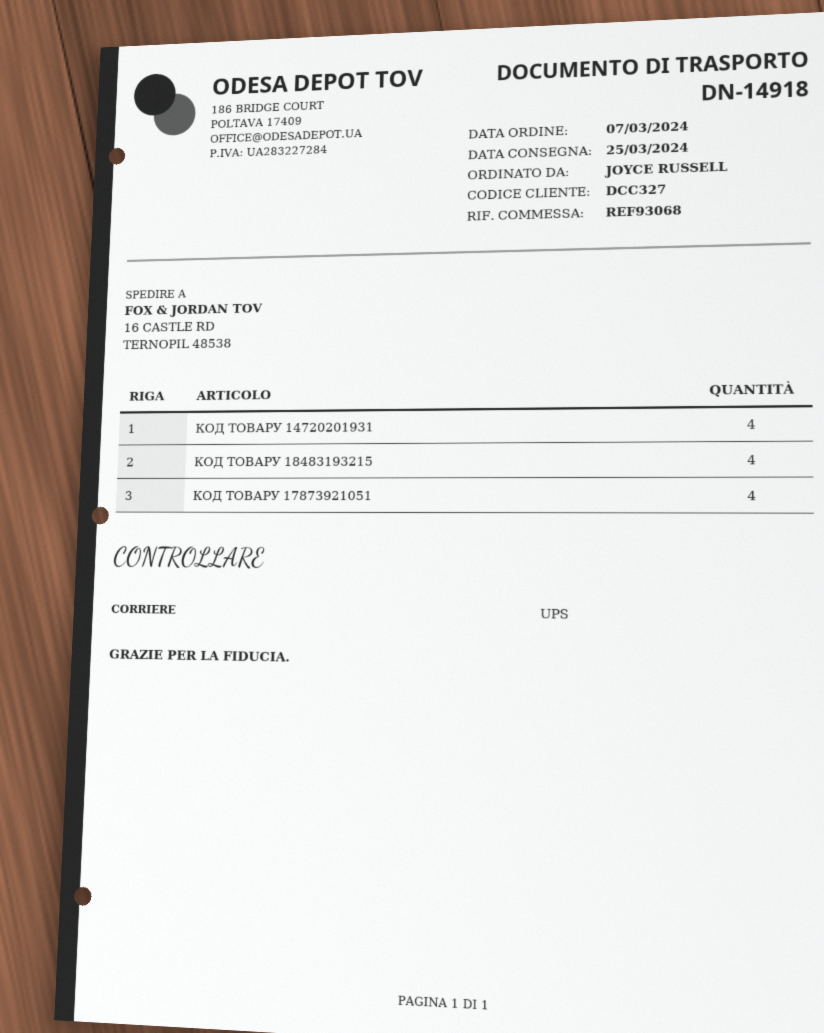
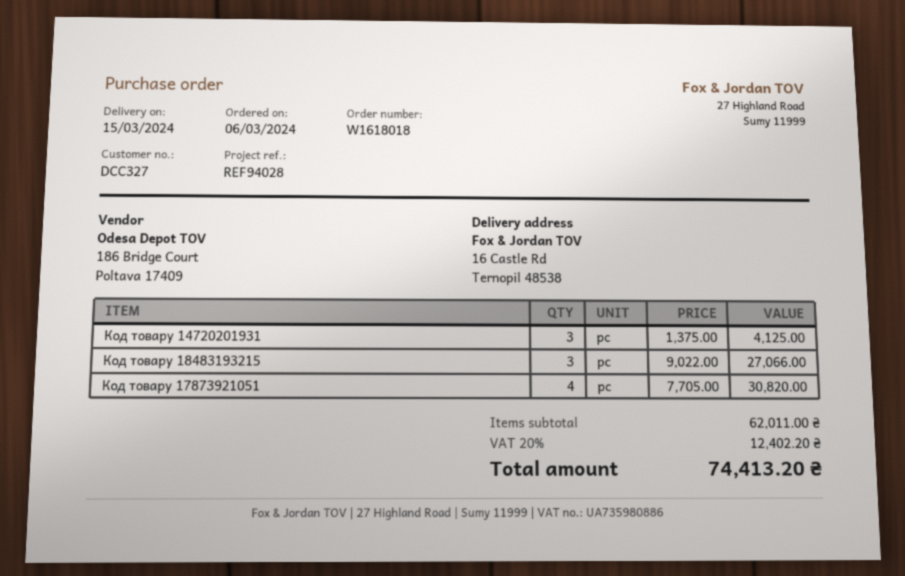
order date: 2024-03-07 -> 2024-03-06
delivery date: 2024-03-25 -> 2024-03-15
reference: REF93068 -> REF94028
КОД ТОВАРУ 14720201931: 4 -> 3
КОД ТОВАРУ 18483193215: 4 -> 3

